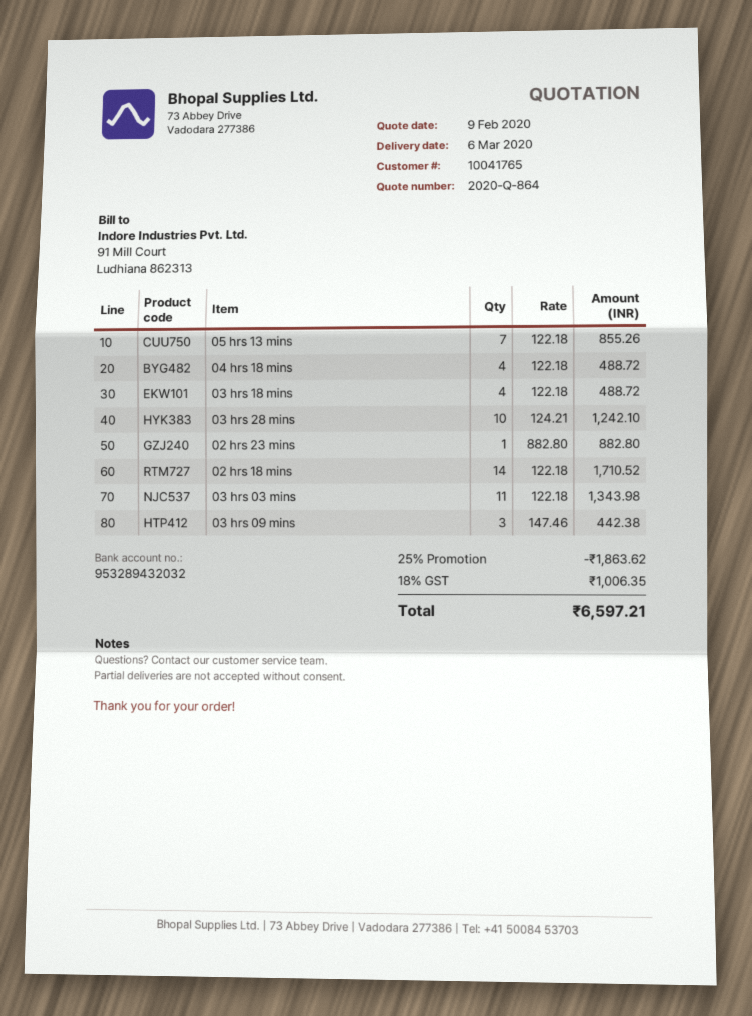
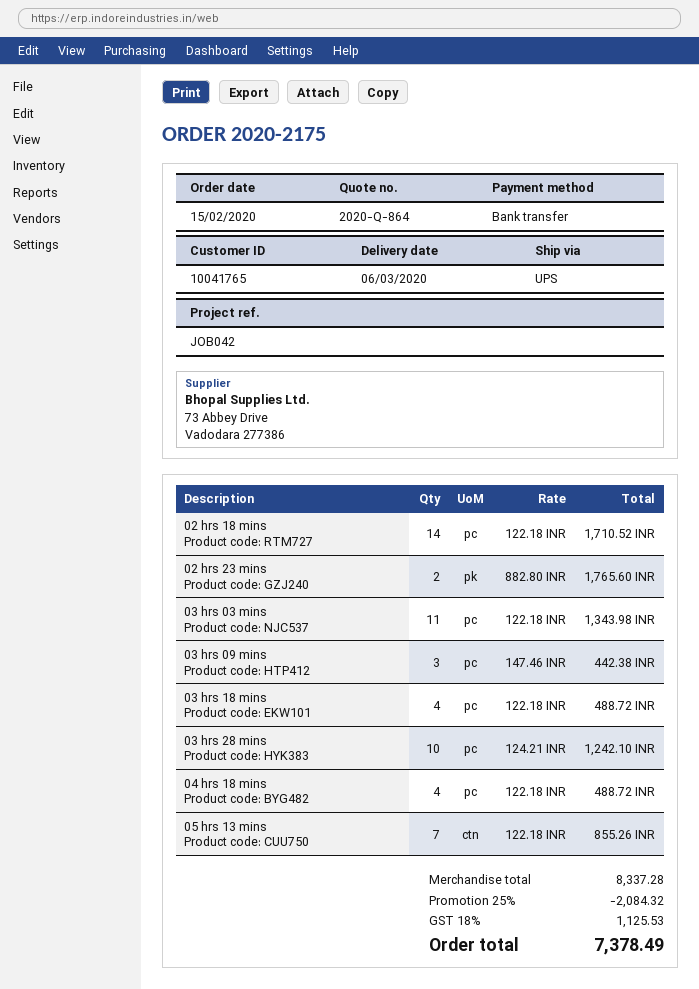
02 hrs 23 mins: 1 x 882.80 = 882.80 -> 2 x 882.80 = 1765.60
discount: 25% = 1863.62 -> 25% = 2084.32
tax: 18% = 1006.35 -> 18% = 1125.53
total: 6597.21 -> 7378.49

